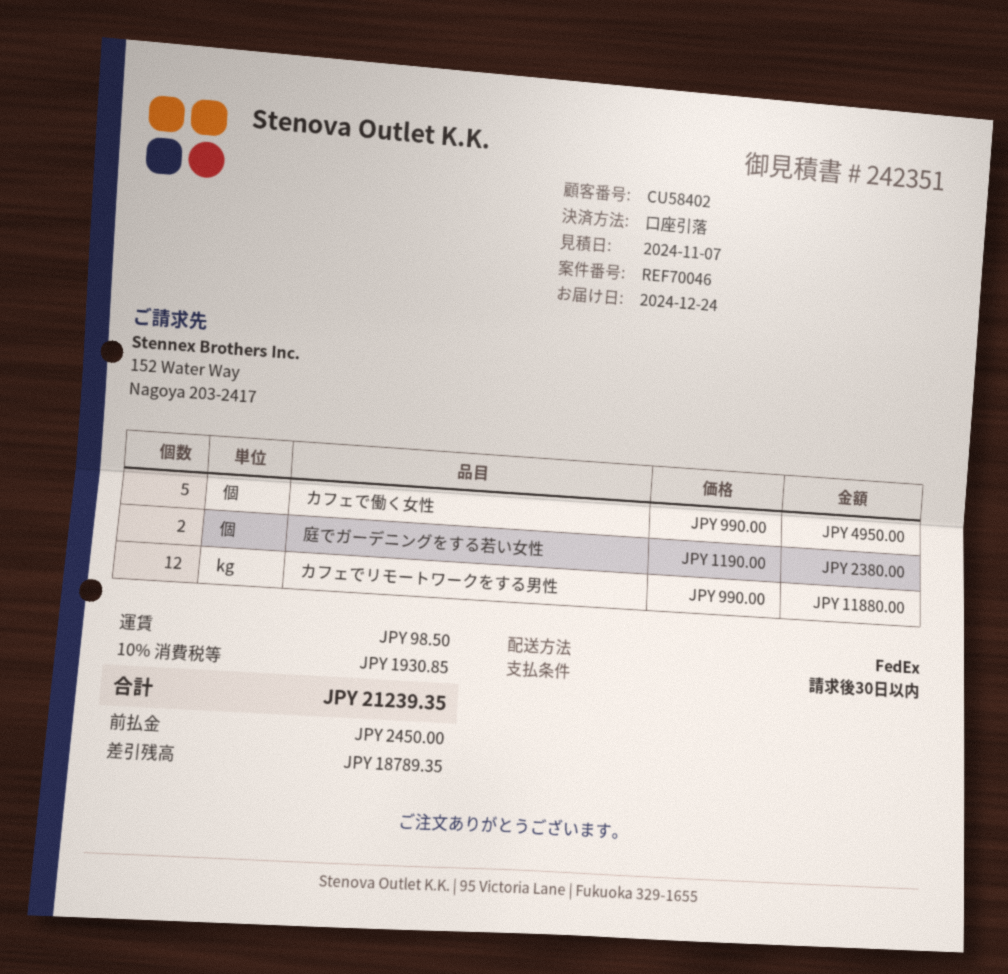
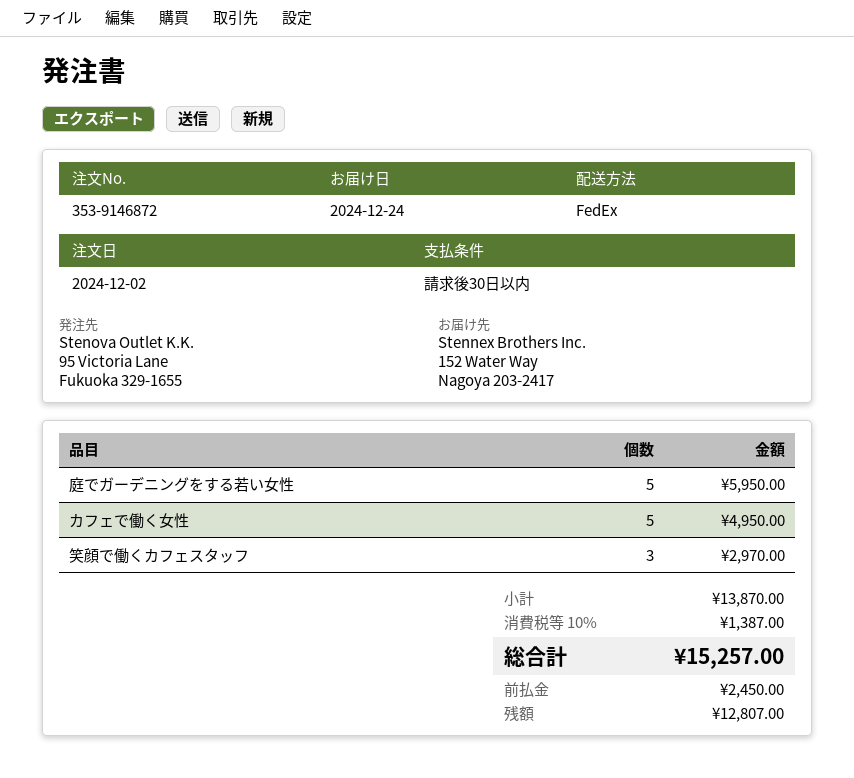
庭でガーデニングをする若い女性: 2 for 2380.00 -> 5 for 5950.00
カフェでリモートワークをする男性: 12 for 11880.00 -> none
笑顔で働くカフェスタッフ: none -> 3 for 2970.00
shipping: 98.50 -> none
tax: 10% = 1930.85 -> 10% = 1387.00
total: 21239.35 -> 15257.00
balance: 18789.35 -> 12807.00

